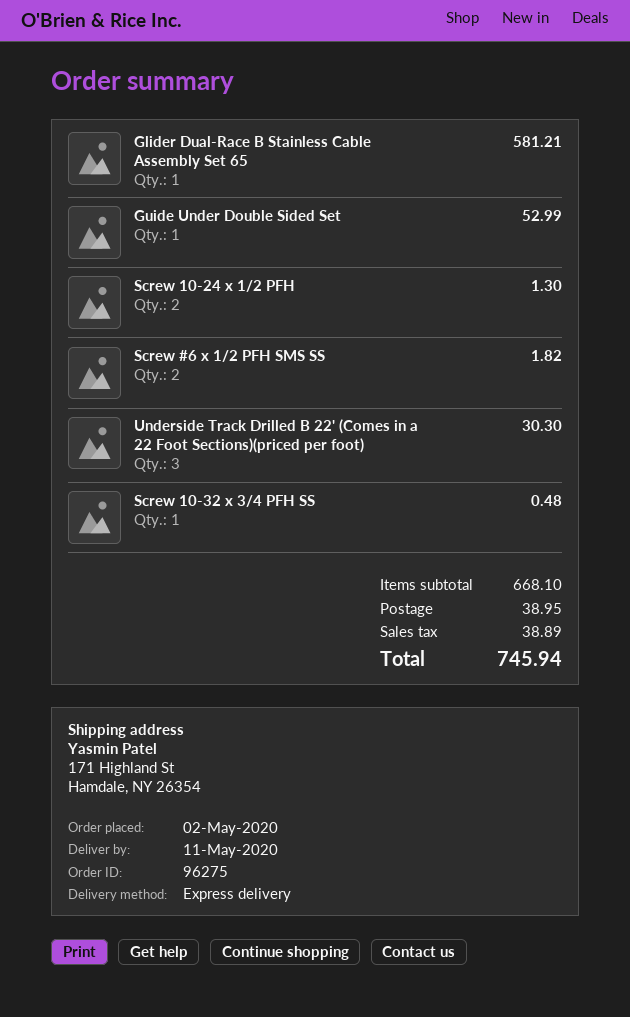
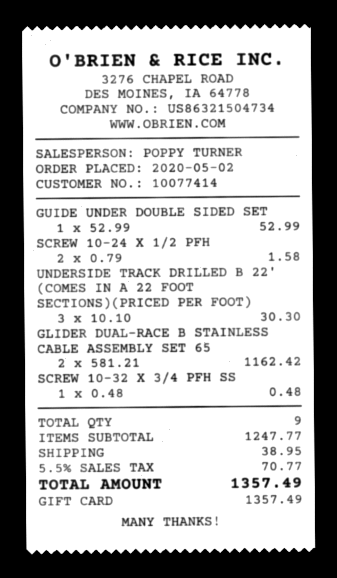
Glider Dual-Race B Stainless Cable Assembly Set 65: 1 for 581.21 -> 2 for 1162.42
Screw 10-24 x 1/2 PFH: 2 for 1.30 -> 2 for 1.58
Screw #6 x 1/2 PFH SMS SS: 2 for 1.82 -> none
subtotal: 668.10 -> 1247.77
tax: 38.89 -> 70.77
total: 745.94 -> 1357.49

